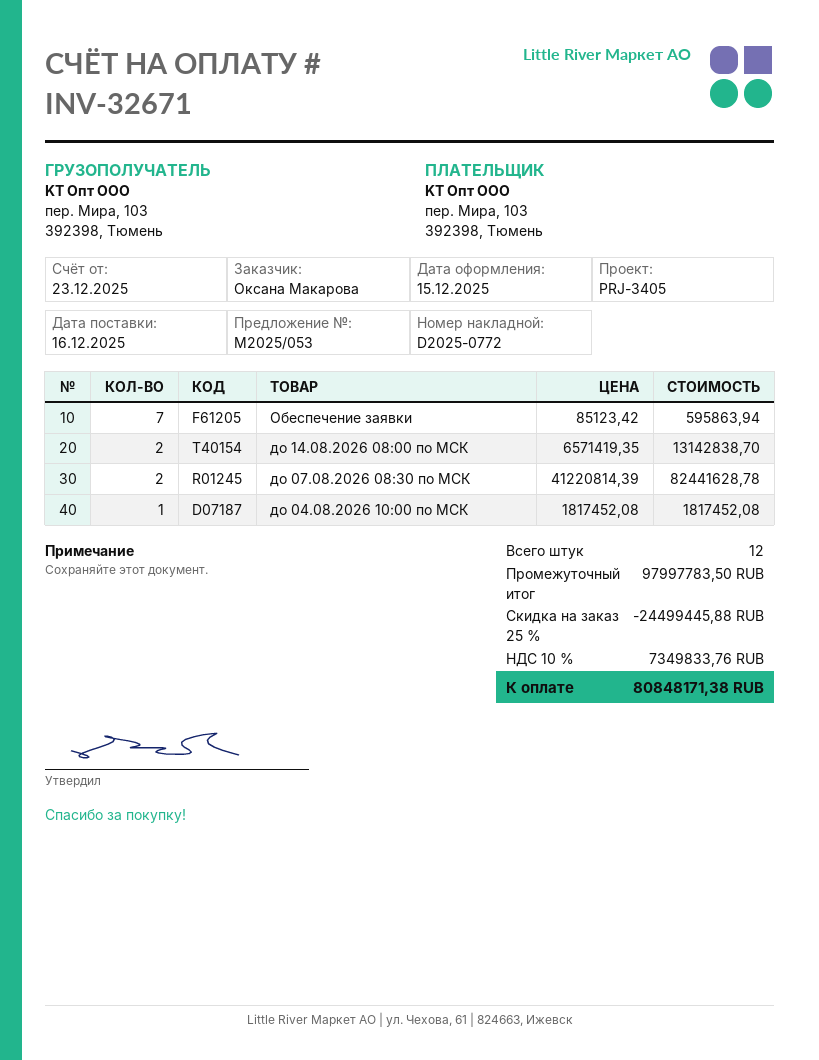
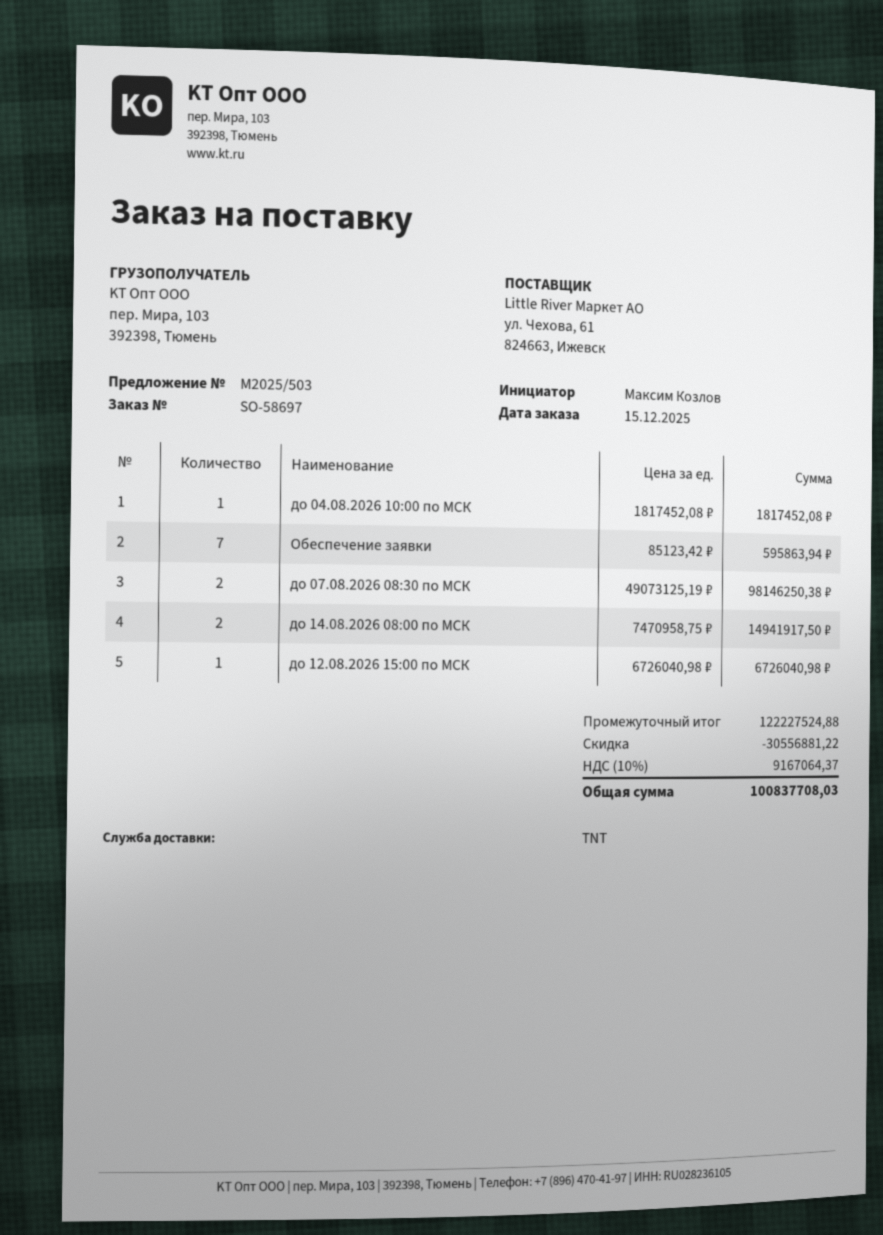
quote number: M2025/053 -> M2025/503
ordered by: Оксана Макарова -> Максим Козлов
до 14.08.2026 08:00 по МСК: 2 x 6571419.35 = 13142838.70 -> 2 x 7470958.75 = 14941917.50
до 07.08.2026 08:30 по МСК: 2 x 41220814.39 = 82441628.78 -> 2 x 49073125.19 = 98146250.38
до 12.08.2026 15:00 по МСК: none -> 1 x 6726040.98 = 6726040.98
subtotal: 97997783.50 -> 122227524.88
discount: 24499445.88 -> 30556881.22
tax: 10% = 7349833.76 -> 10% = 9167064.37
total: 80848171.38 -> 100837708.03

